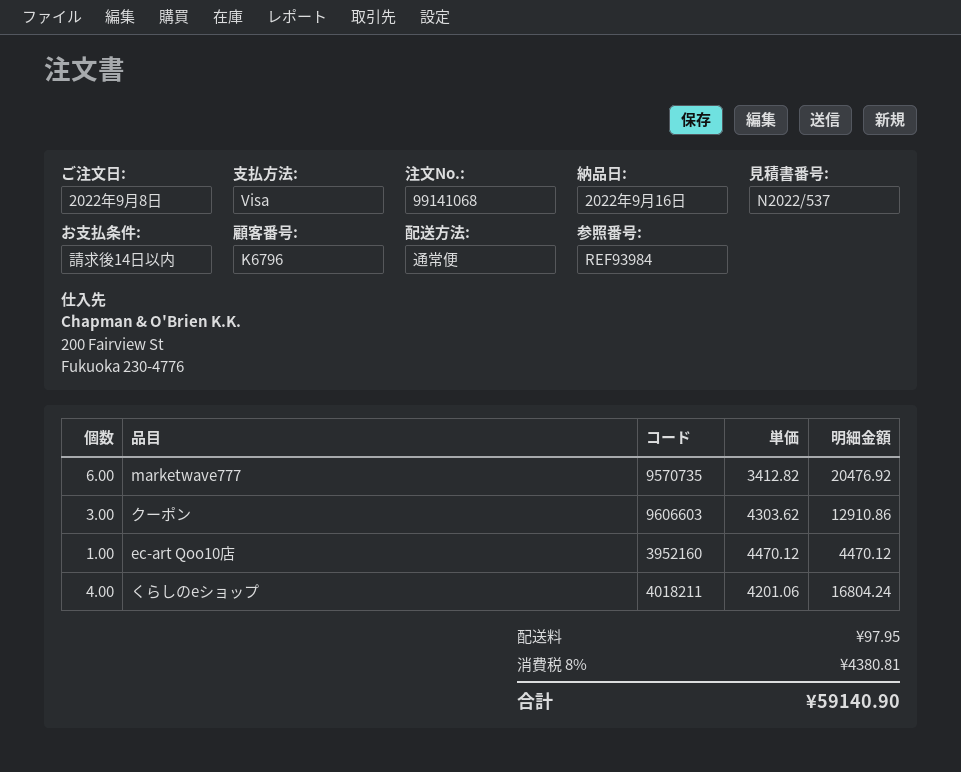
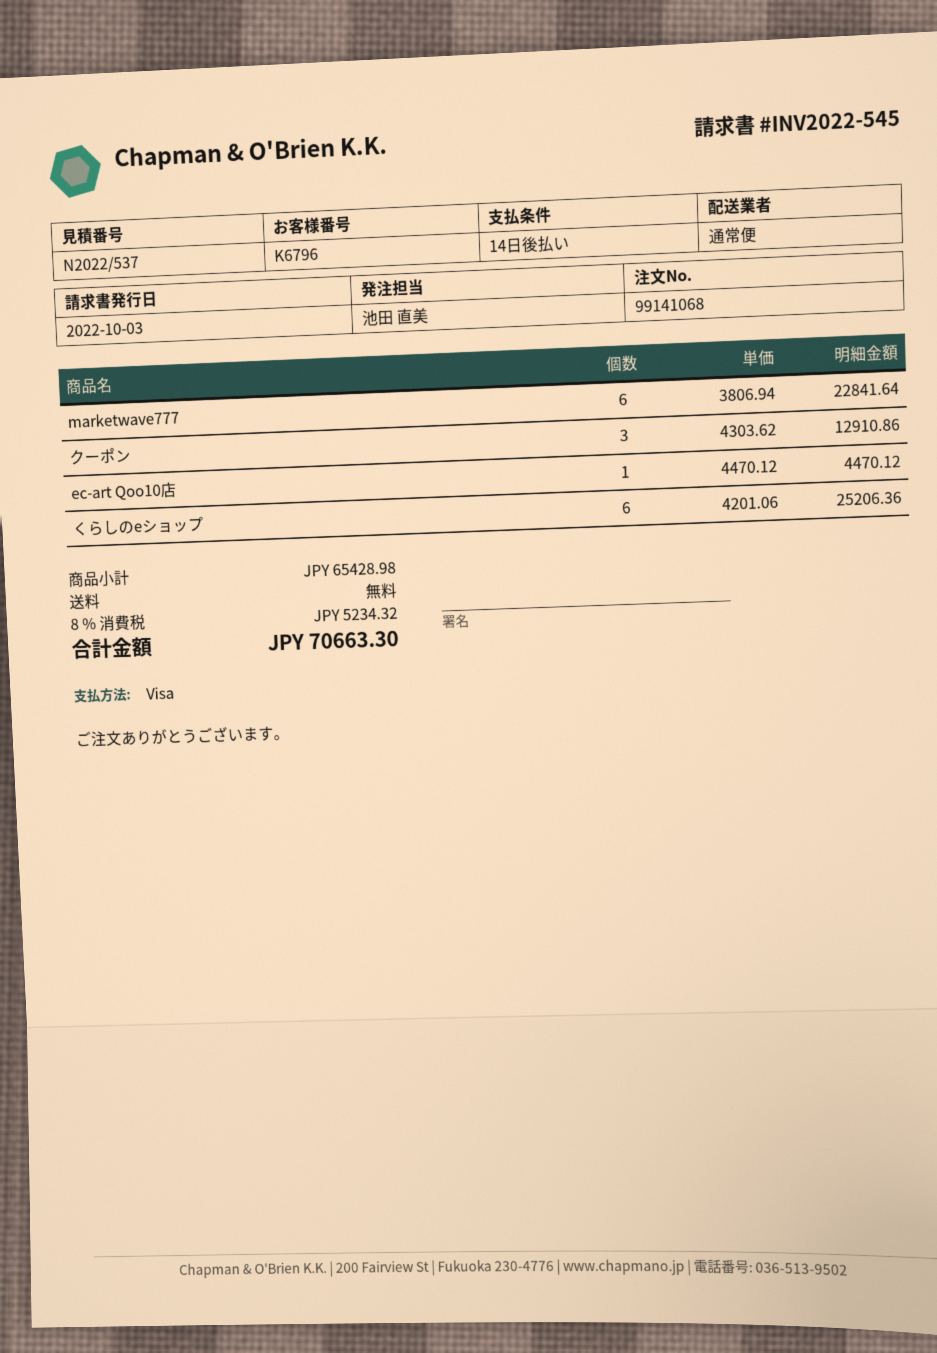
marketwave777: 6 x 3412.82 = 20476.92 -> 6 x 3806.94 = 22841.64
くらしのeショップ: 4 x 4201.06 = 16804.24 -> 6 x 4201.06 = 25206.36
shipping: 97.95 -> 0.00
tax: 8% = 4380.81 -> 8% = 5234.32
total: 59140.90 -> 70663.30

